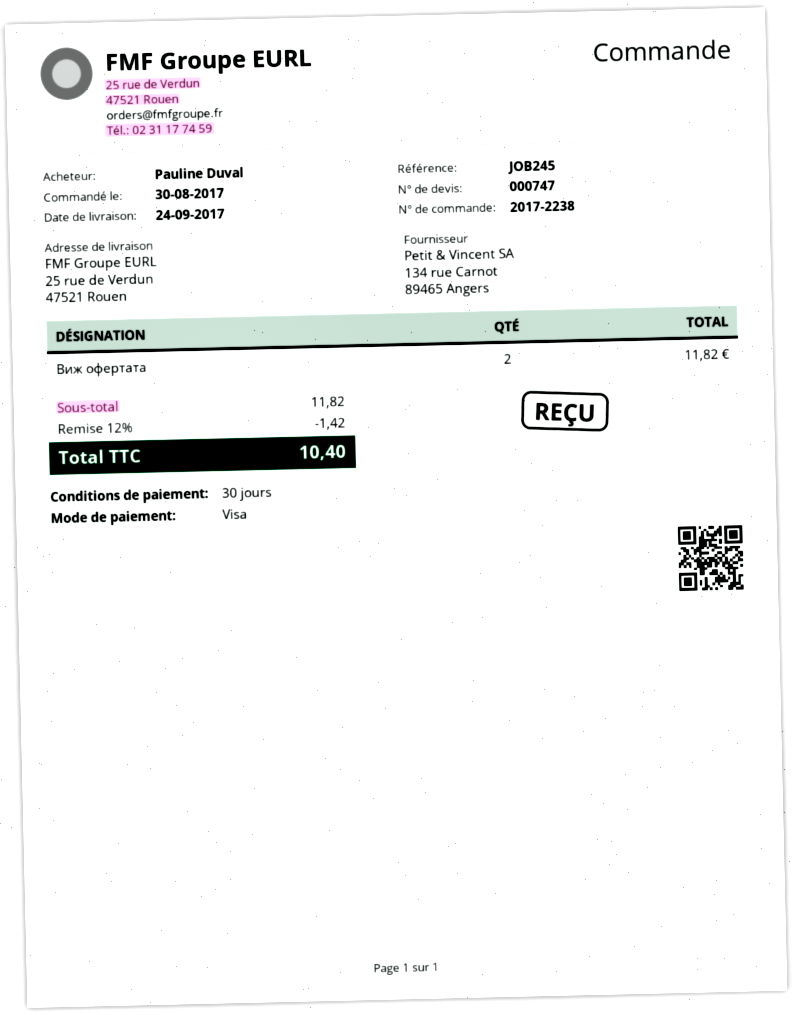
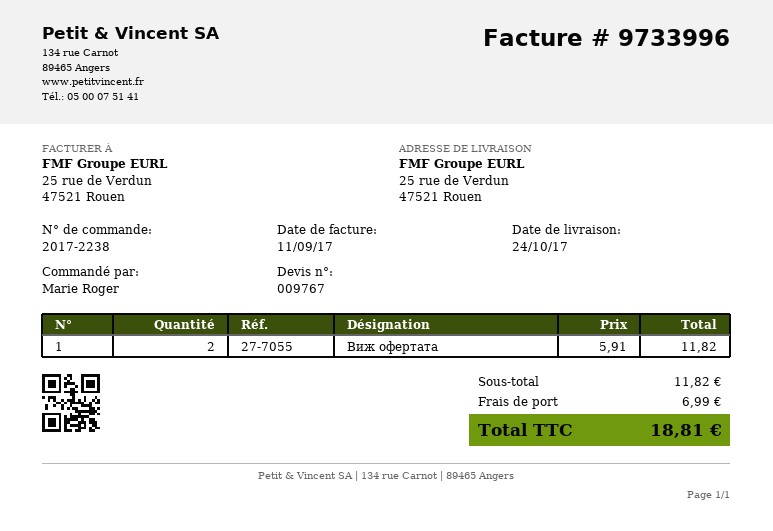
quote number: 000747 -> 009767
delivery date: 2017-09-24 -> 2017-10-24
ordered by: Pauline Duval -> Marie Roger
discount: 12% = 1.42 -> none
shipping: none -> 6.99
total: 10.40 -> 18.81

